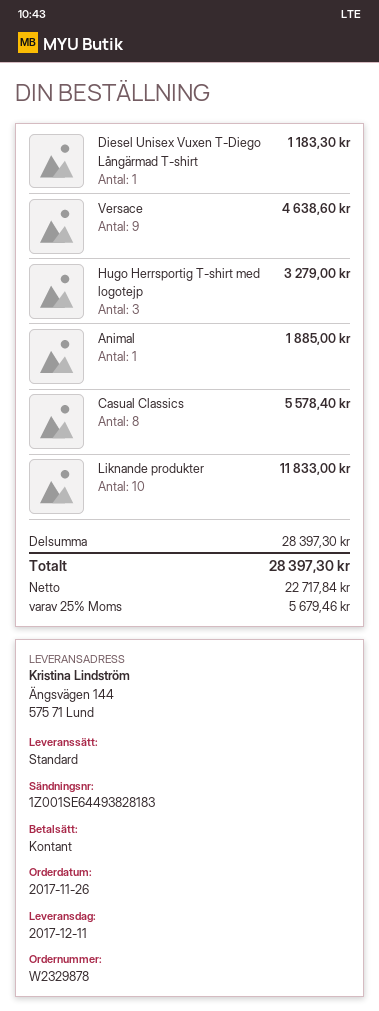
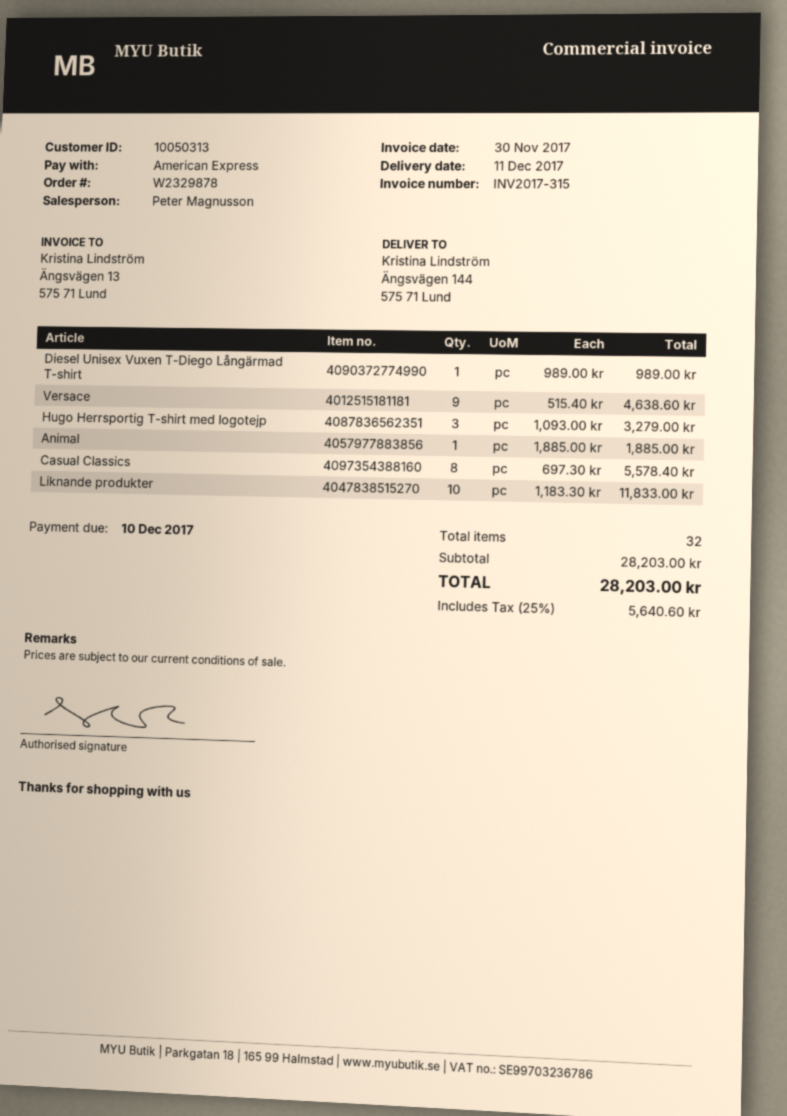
payment method: cash -> American Express
Diesel Unisex Vuxen T-Diego Långärmad T-shirt: 1 for 1183.30 -> 1 for 989.00
subtotal: 28397.30 -> 28203.00
tax: 25% = 5679.46 -> 25% = 5640.60
total: 28397.30 -> 28203.00

